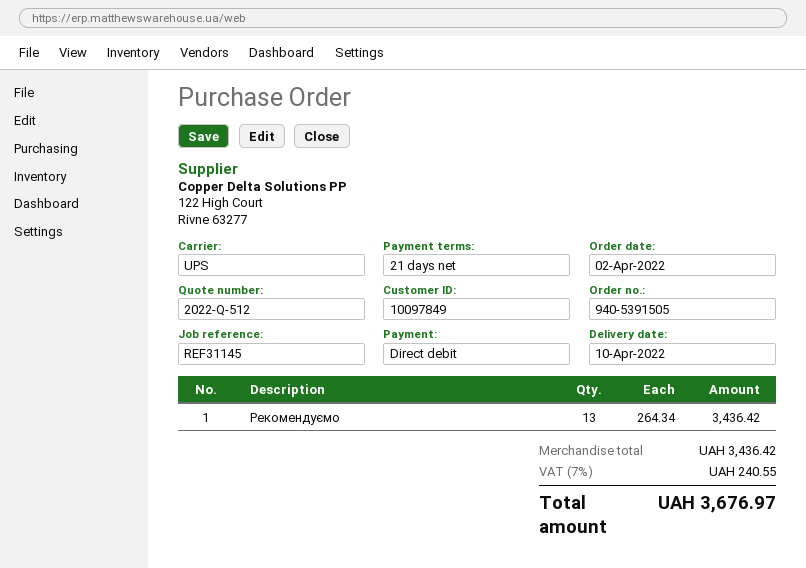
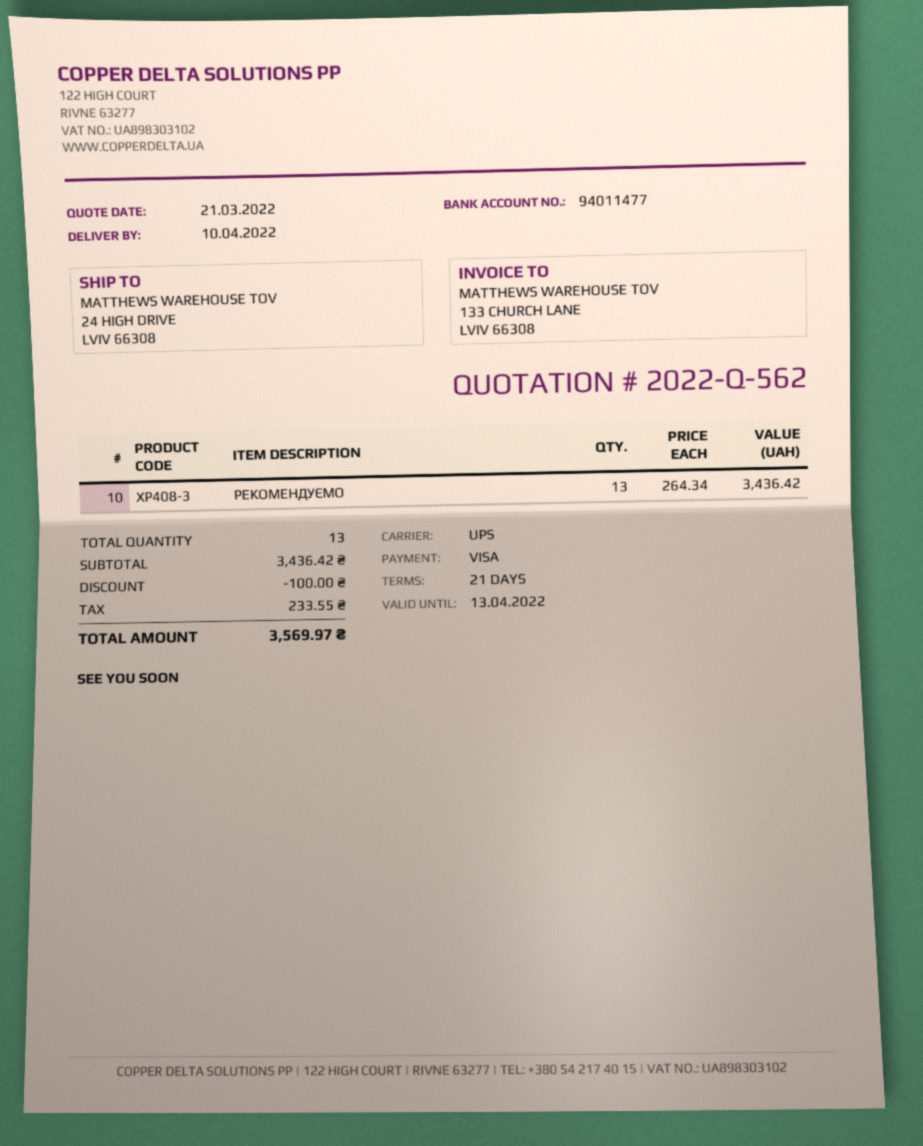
quote number: 2022-Q-512 -> 2022-Q-562
payment method: direct debit -> Visa
discount: none -> 100.00
tax: 240.55 -> 233.55
total: 3676.97 -> 3569.97

